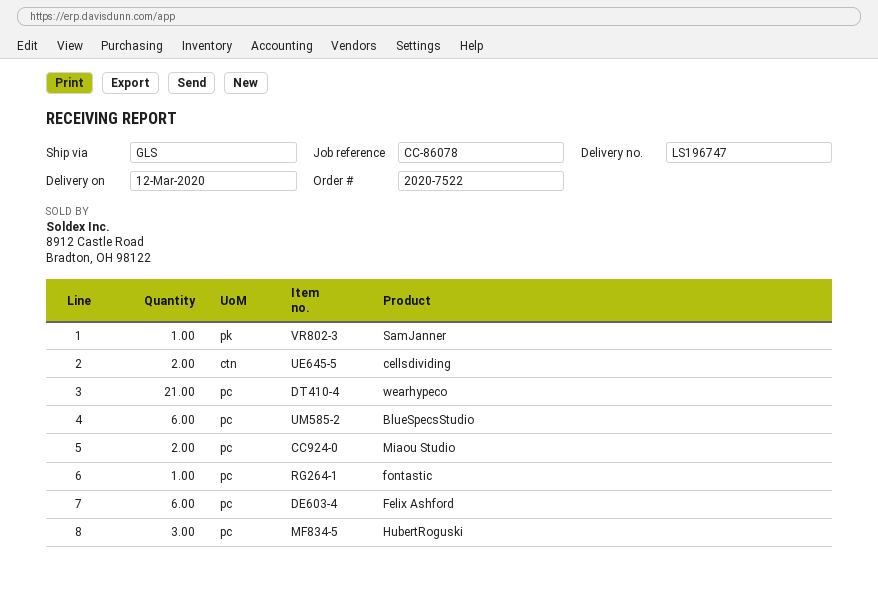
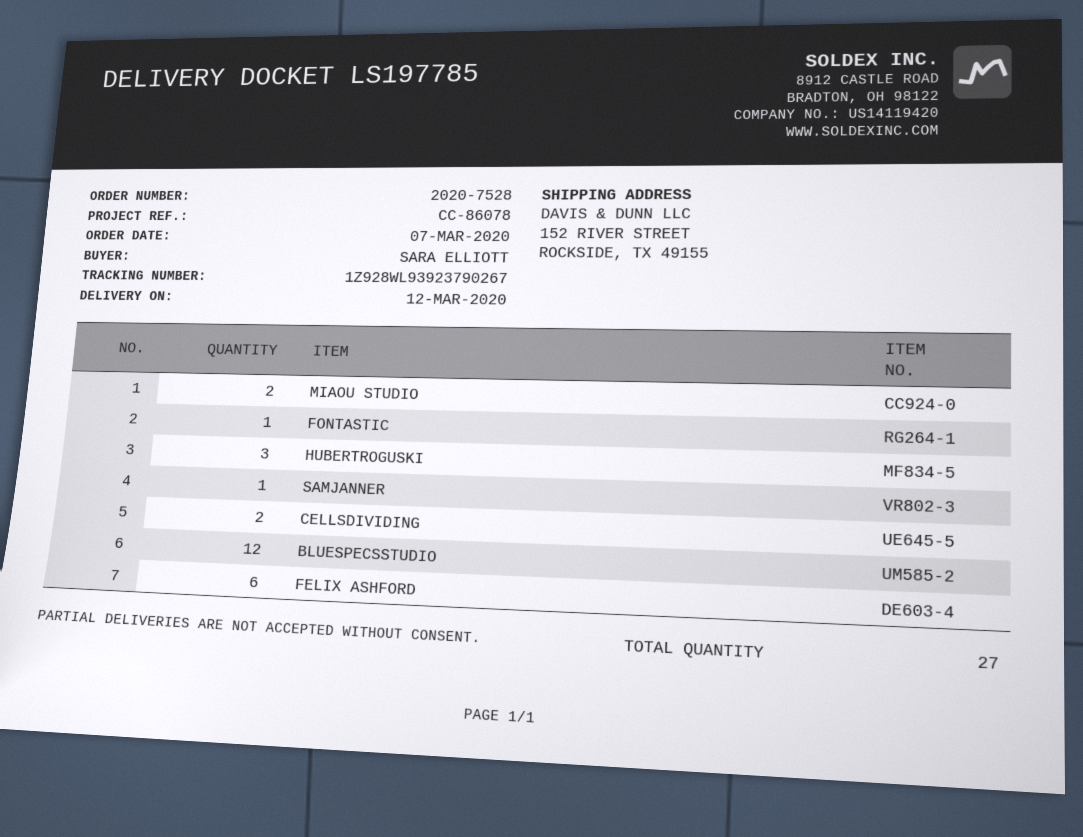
order number: 2020-7522 -> 2020-7528
delivery note number: LS196747 -> LS197785
wearhypeco: 21 -> none
BlueSpecsStudio: 6 -> 12

